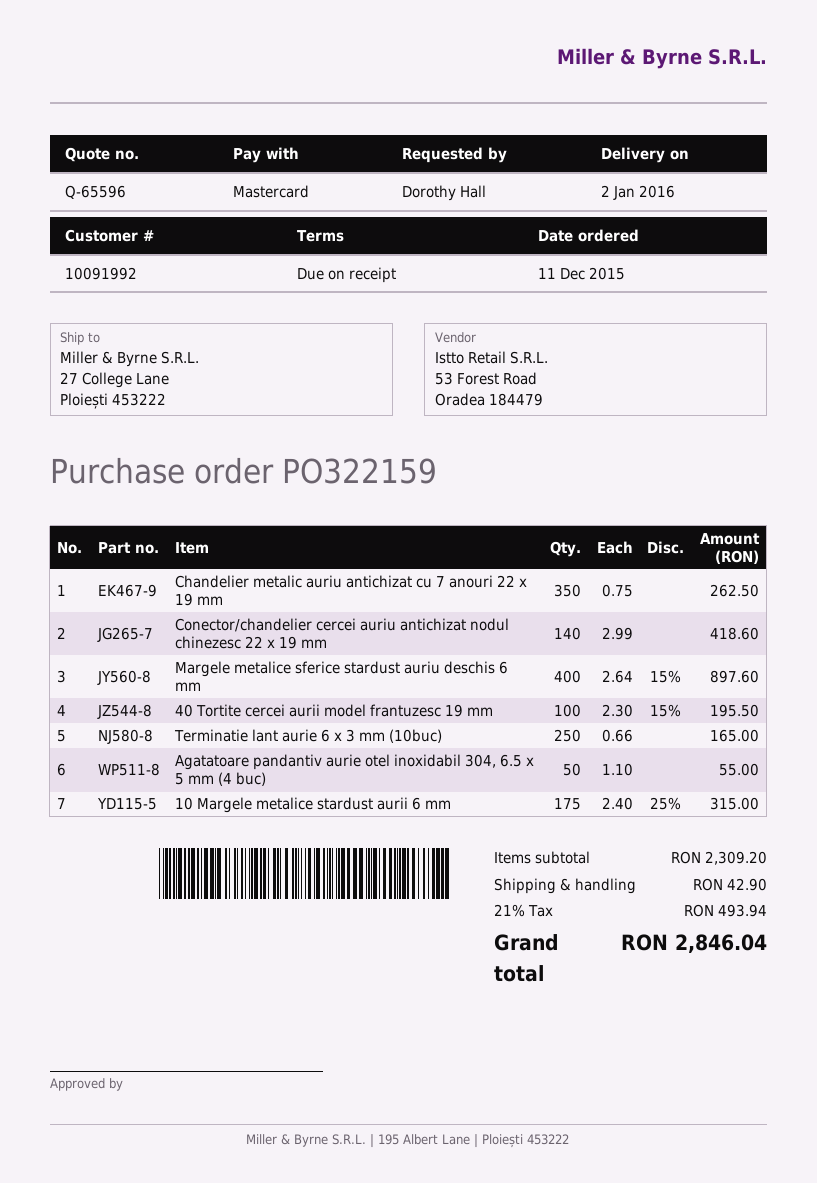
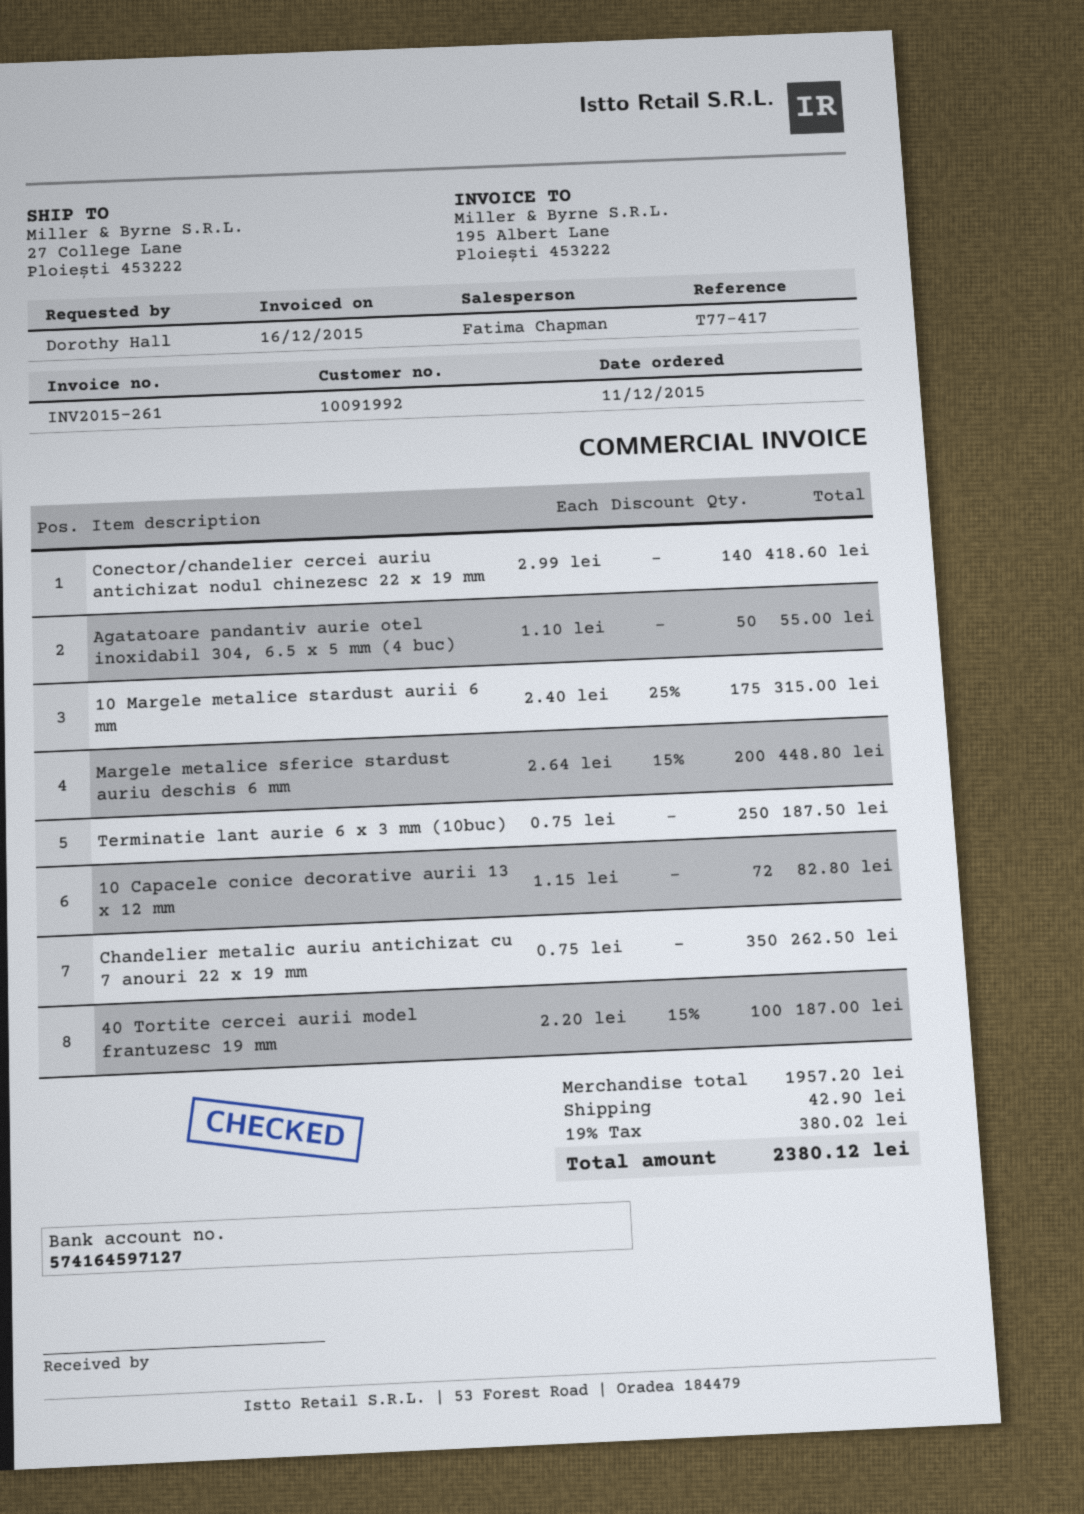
Margele metalice sferice stardust auriu deschis 6 mm: 400 x 2.64 - 15% = 897.60 -> 200 x 2.64 - 15% = 448.80
40 Tortite cercei aurii model frantuzesc 19 mm: 100 x 2.30 - 15% = 195.50 -> 100 x 2.20 - 15% = 187.00
Terminatie lant aurie 6 x 3 mm (10buc): 250 x 0.66 = 165.00 -> 250 x 0.75 = 187.50
10 Capacele conice decorative aurii 13 x 12 mm: none -> 72 x 1.15 = 82.80
subtotal: 2309.20 -> 1957.20
tax: 21% = 493.94 -> 19% = 380.02
total: 2846.04 -> 2380.12

